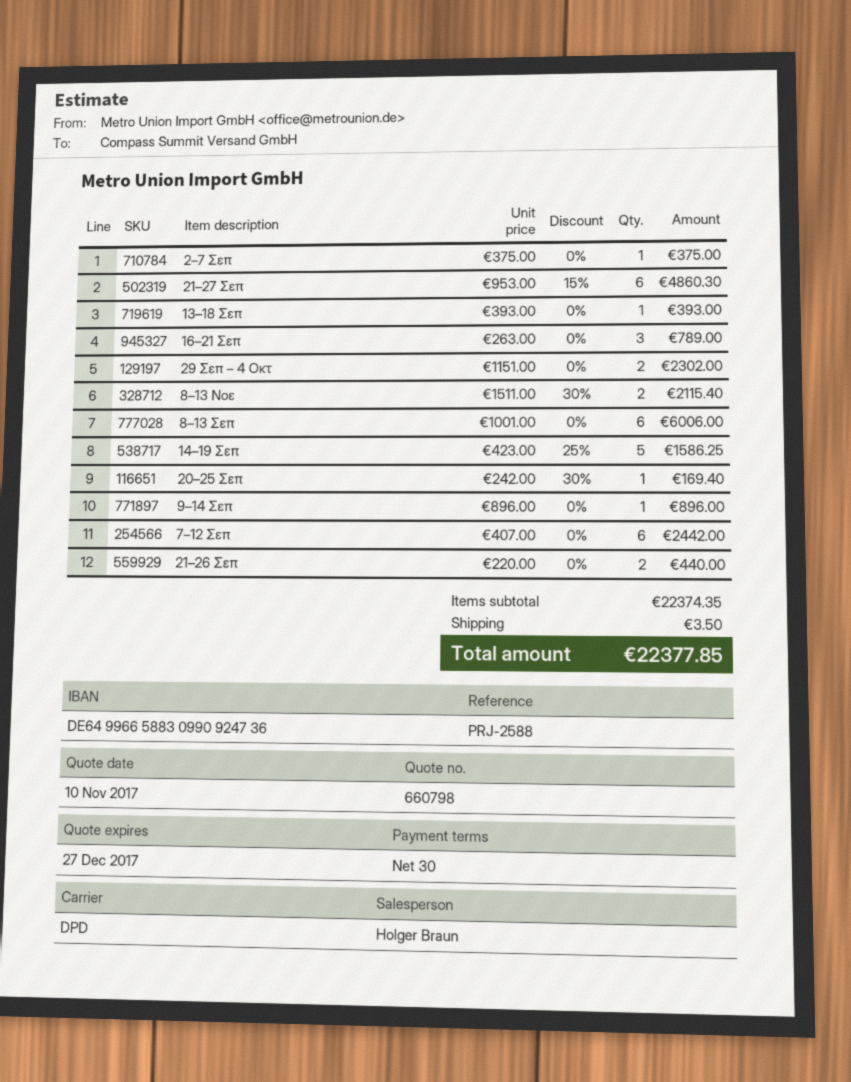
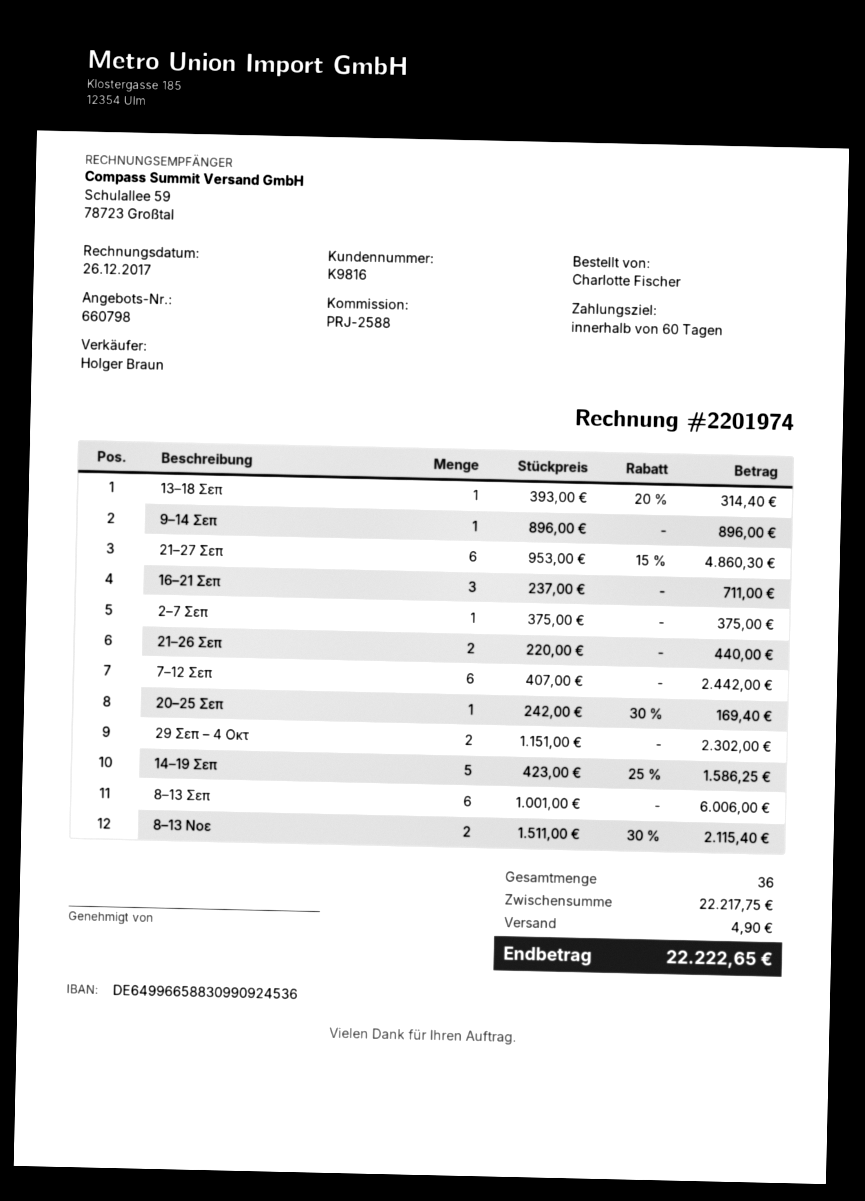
payment terms: 30 days -> 60 days
bank account: DE64996658830990924736 -> DE64996658830990924536
13–18 Σεπ: 1 x 393.00 = 393.00 -> 1 x 393.00 - 20% = 314.40
16–21 Σεπ: 3 x 263.00 = 789.00 -> 3 x 237.00 = 711.00
subtotal: 22374.35 -> 22217.75
shipping: 3.50 -> 4.90
total: 22377.85 -> 22222.65

